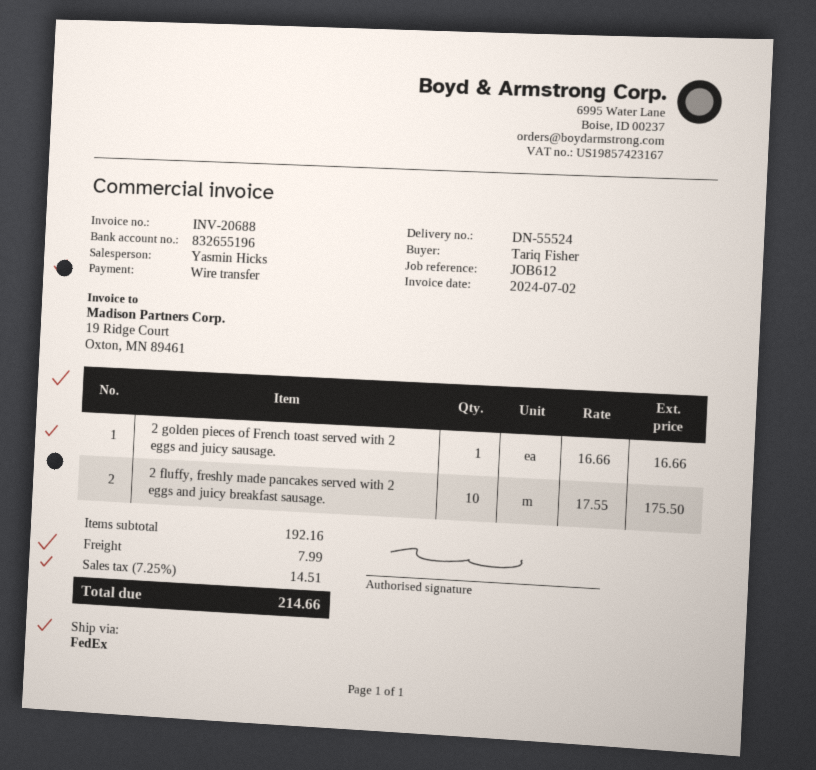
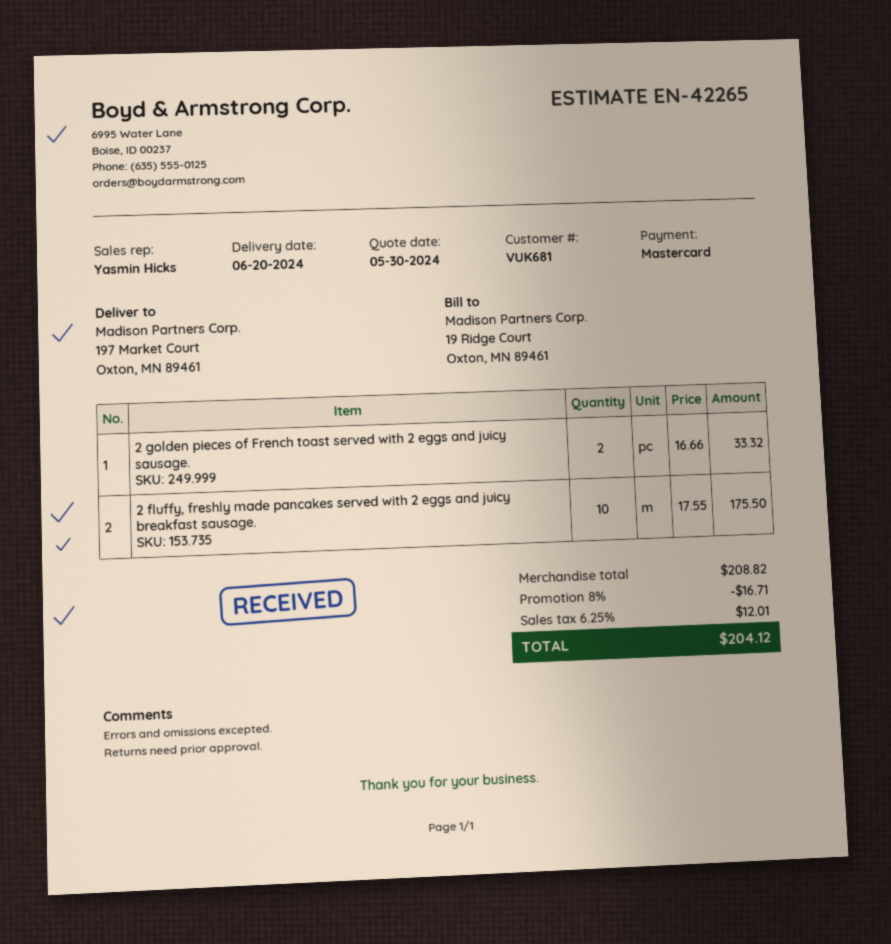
payment method: bank transfer -> Mastercard
2 golden pieces of French toast served with 2 eggs and juicy sausage.: 1 x 16.66 = 16.66 -> 2 x 16.66 = 33.32
subtotal: 192.16 -> 208.82
discount: none -> 8% = 16.71
shipping: 7.99 -> none
tax: 7.25% = 14.51 -> 6.25% = 12.01
total: 214.66 -> 204.12

